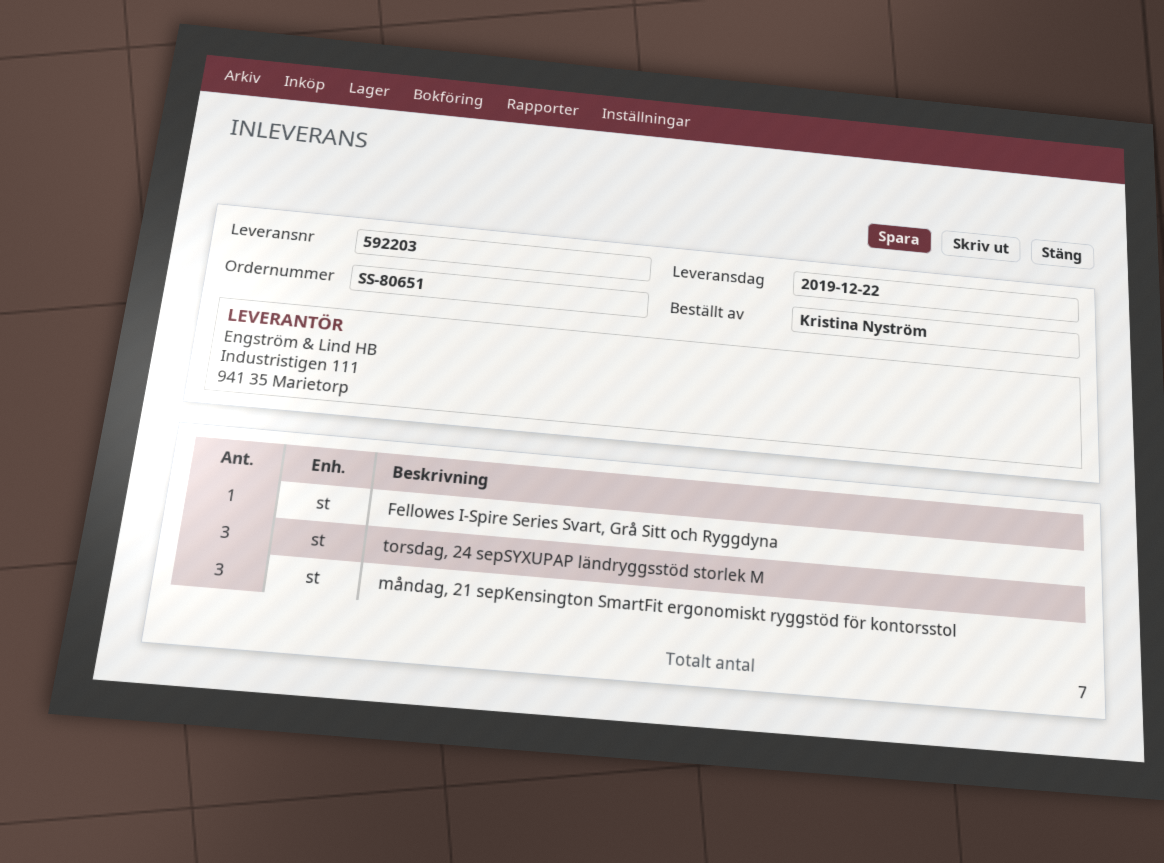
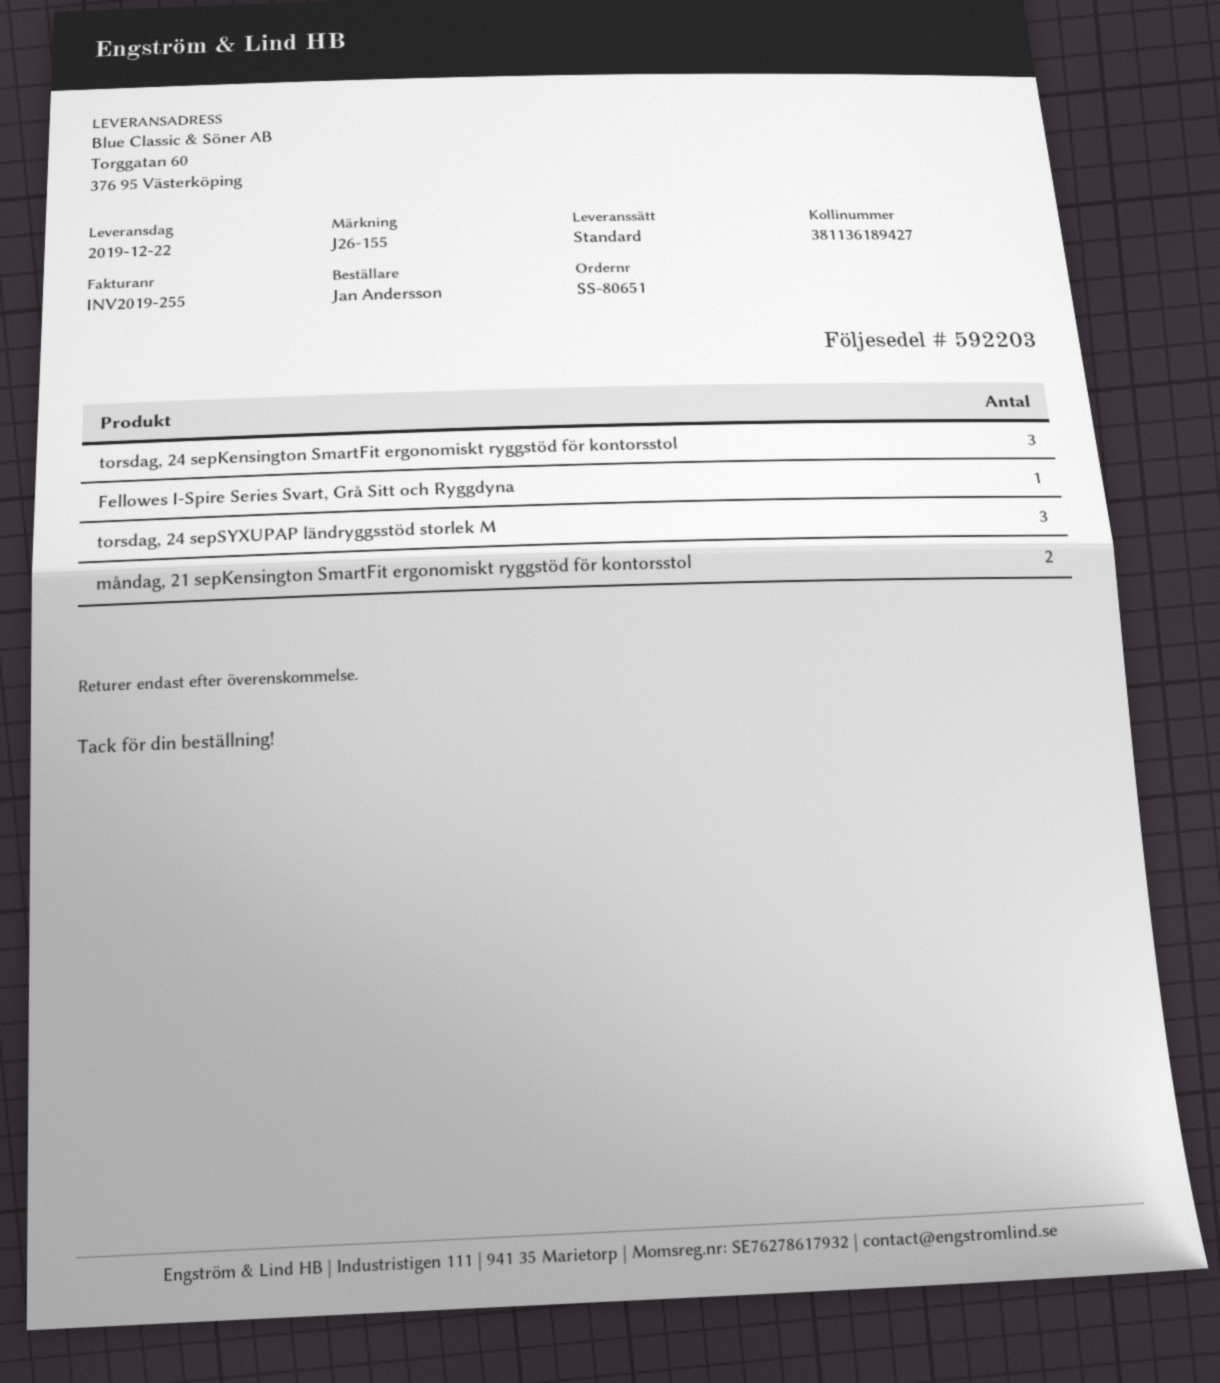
ordered by: Kristina Nyström -> Jan Andersson
måndag, 21 sepKensington SmartFit ergonomiskt ryggstöd för kontorsstol: 3 -> 2
torsdag, 24 sepKensington SmartFit ergonomiskt ryggstöd för kontorsstol: none -> 3

